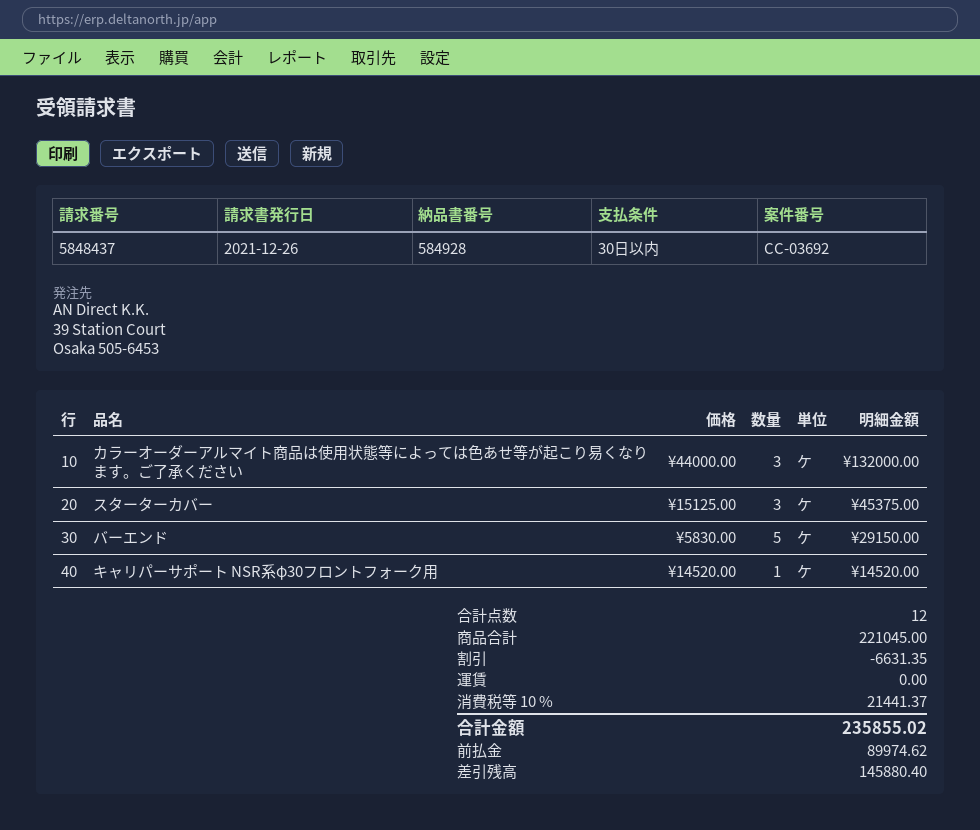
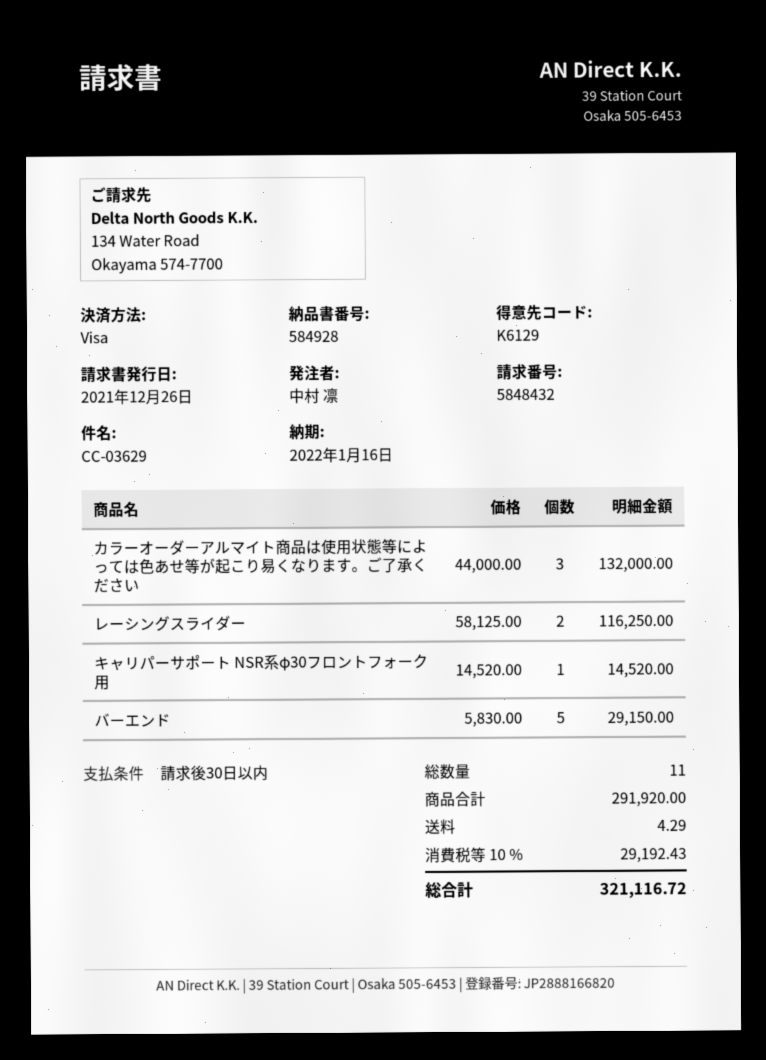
invoice number: 5848437 -> 5848432
reference: CC-03692 -> CC-03629
スターターカバー: 3 x 15125.00 = 45375.00 -> none
レーシングスライダー: none -> 2 x 58125.00 = 116250.00
total quantity: 12 -> 11
subtotal: 221045.00 -> 291920.00
discount: 6631.35 -> none
shipping: 0.00 -> 4.29
tax: 10% = 21441.37 -> 10% = 29192.43
total: 235855.02 -> 321116.72

